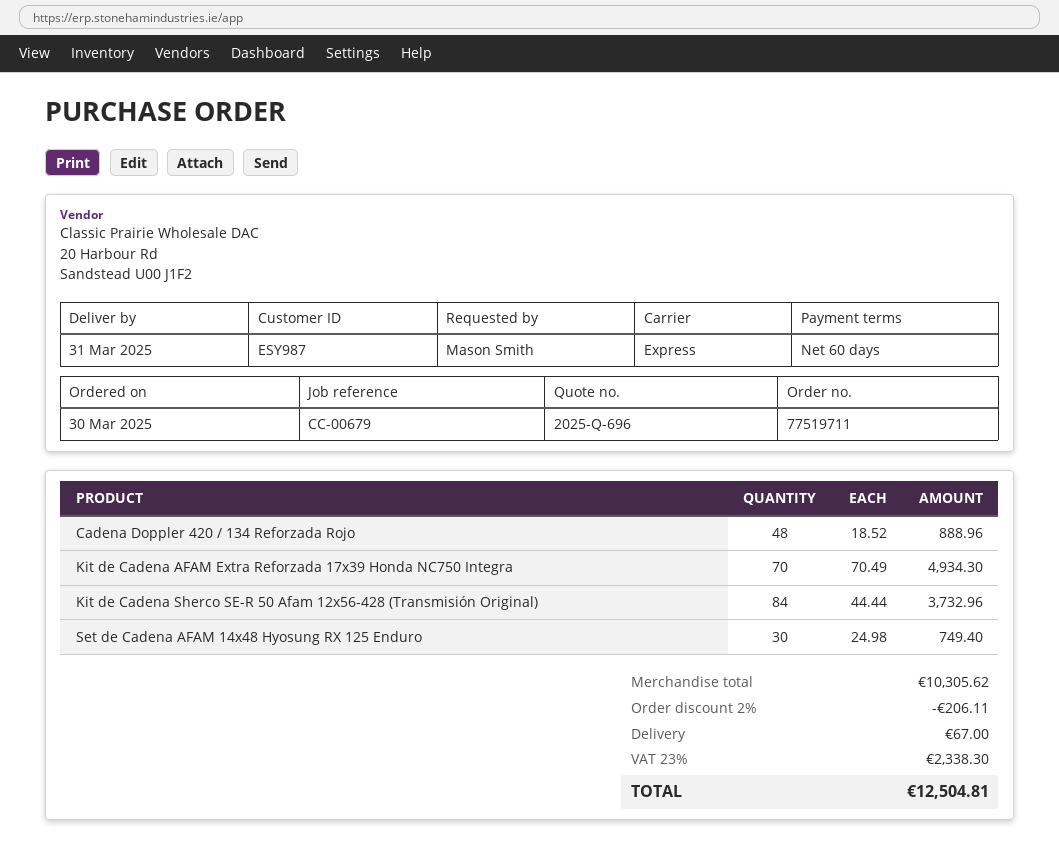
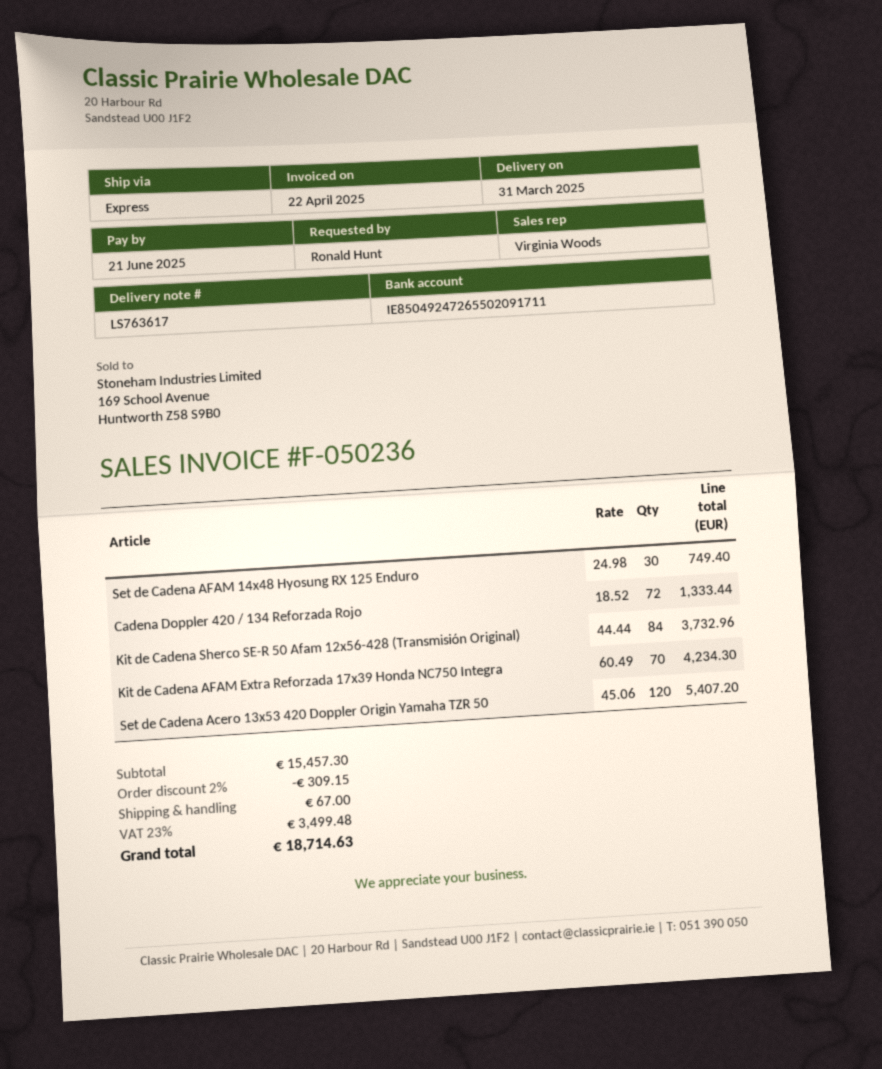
ordered by: Mason Smith -> Ronald Hunt
Cadena Doppler 420 / 134 Reforzada Rojo: 48 x 18.52 = 888.96 -> 72 x 18.52 = 1333.44
Kit de Cadena AFAM Extra Reforzada 17x39 Honda NC750 Integra: 70 x 70.49 = 4934.30 -> 70 x 60.49 = 4234.30
Set de Cadena Acero 13x53 420 Doppler Origin Yamaha TZR 50: none -> 120 x 45.06 = 5407.20
subtotal: 10305.62 -> 15457.30
discount: 2% = 206.11 -> 2% = 309.15
tax: 23% = 2338.30 -> 23% = 3499.48
total: 12504.81 -> 18714.63

